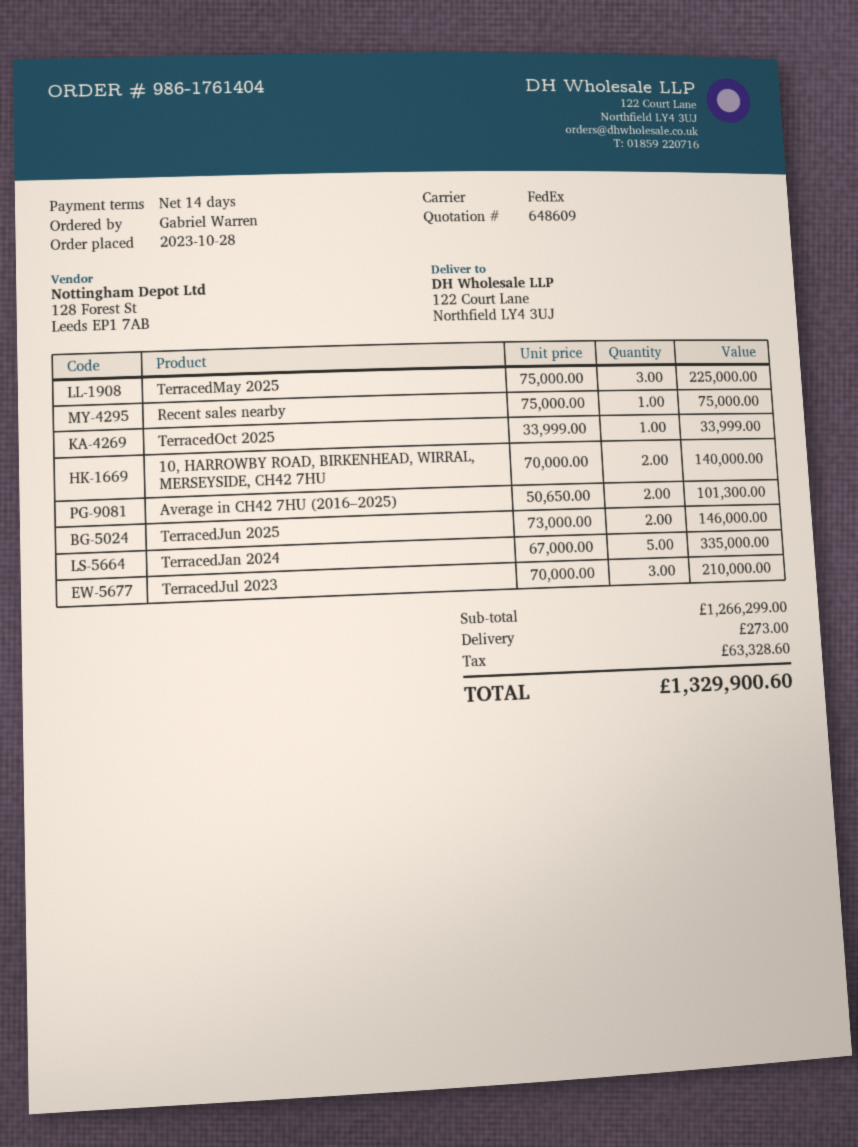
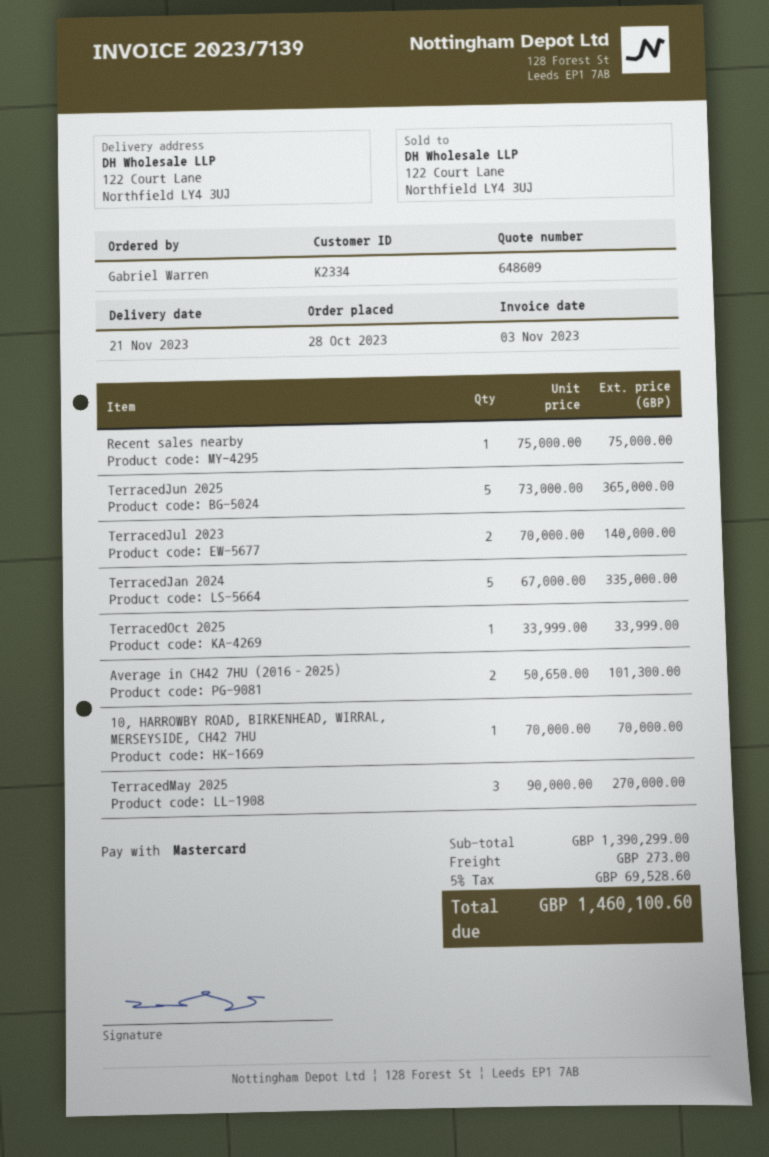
TerracedMay 2025: 3 x 75000.00 = 225000.00 -> 3 x 90000.00 = 270000.00
10, HARROWBY ROAD, BIRKENHEAD, WIRRAL, MERSEYSIDE, CH42 7HU: 2 x 70000.00 = 140000.00 -> 1 x 70000.00 = 70000.00
TerracedJun 2025: 2 x 73000.00 = 146000.00 -> 5 x 73000.00 = 365000.00
TerracedJul 2023: 3 x 70000.00 = 210000.00 -> 2 x 70000.00 = 140000.00
subtotal: 1266299.00 -> 1390299.00
tax: 63328.60 -> 69528.60
total: 1329900.60 -> 1460100.60

